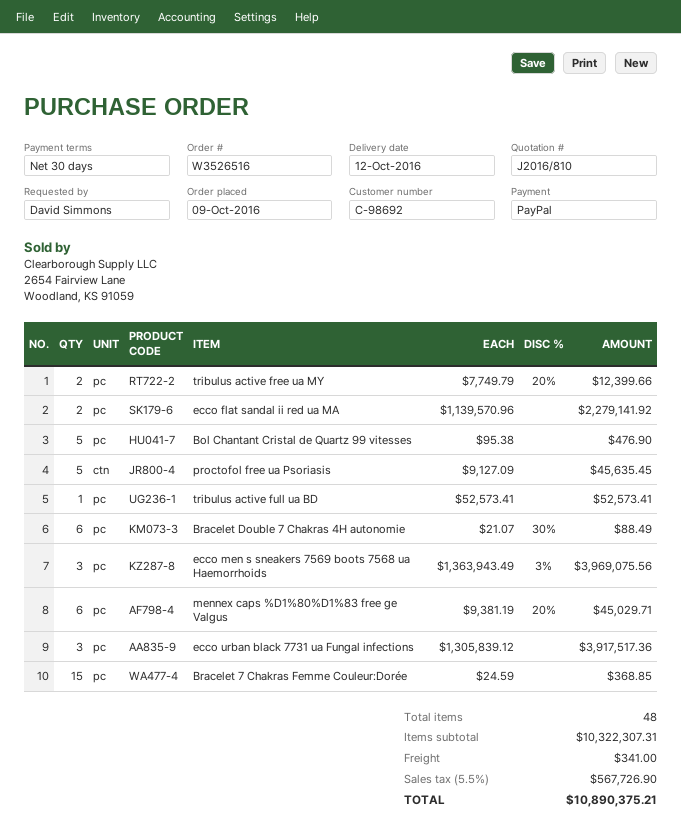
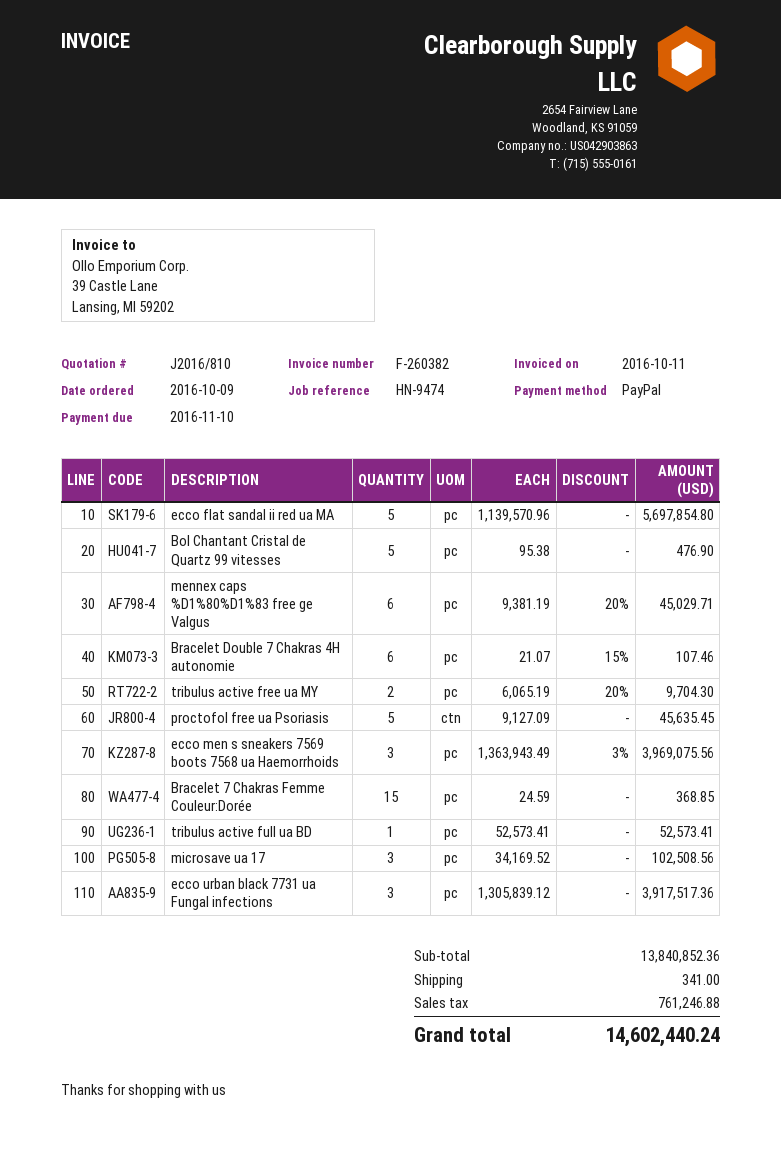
tribulus active free ua MY: 2 x 7749.79 - 20% = 12399.66 -> 2 x 6065.19 - 20% = 9704.30
ecco flat sandal ii red ua MA: 2 x 1139570.96 = 2279141.92 -> 5 x 1139570.96 = 5697854.80
Bracelet Double 7 Chakras 4H autonomie: 6 x 21.07 - 30% = 88.49 -> 6 x 21.07 - 15% = 107.46
microsave ua 17: none -> 3 x 34169.52 = 102508.56
subtotal: 10322307.31 -> 13840852.36
tax: 567726.90 -> 761246.88
total: 10890375.21 -> 14602440.24

